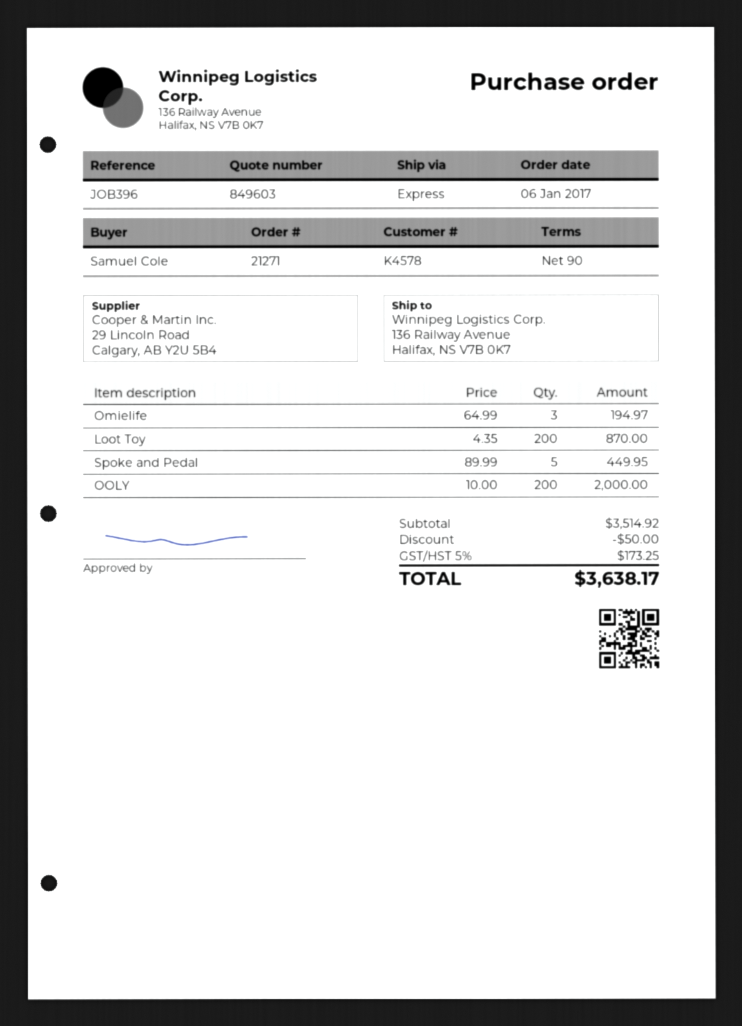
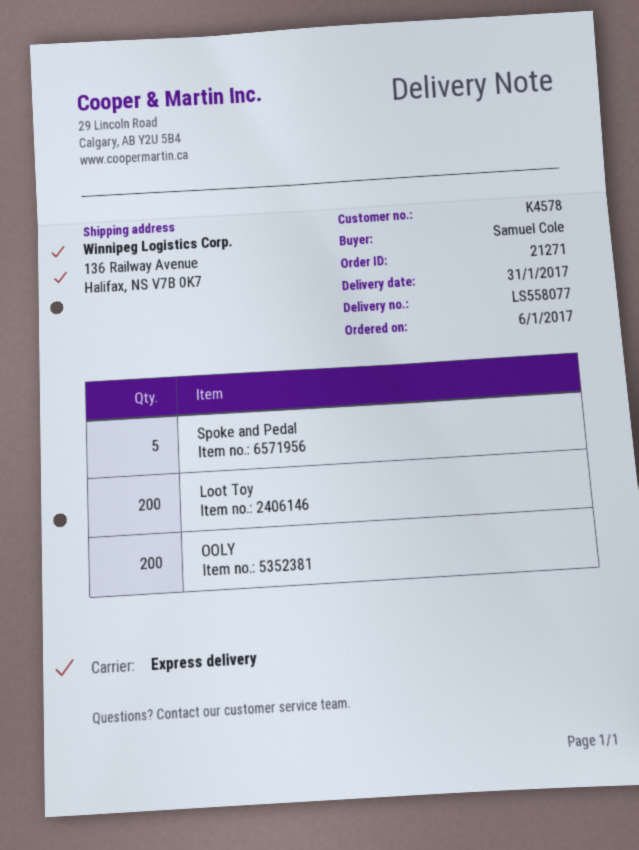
Omielife: 3 -> none

